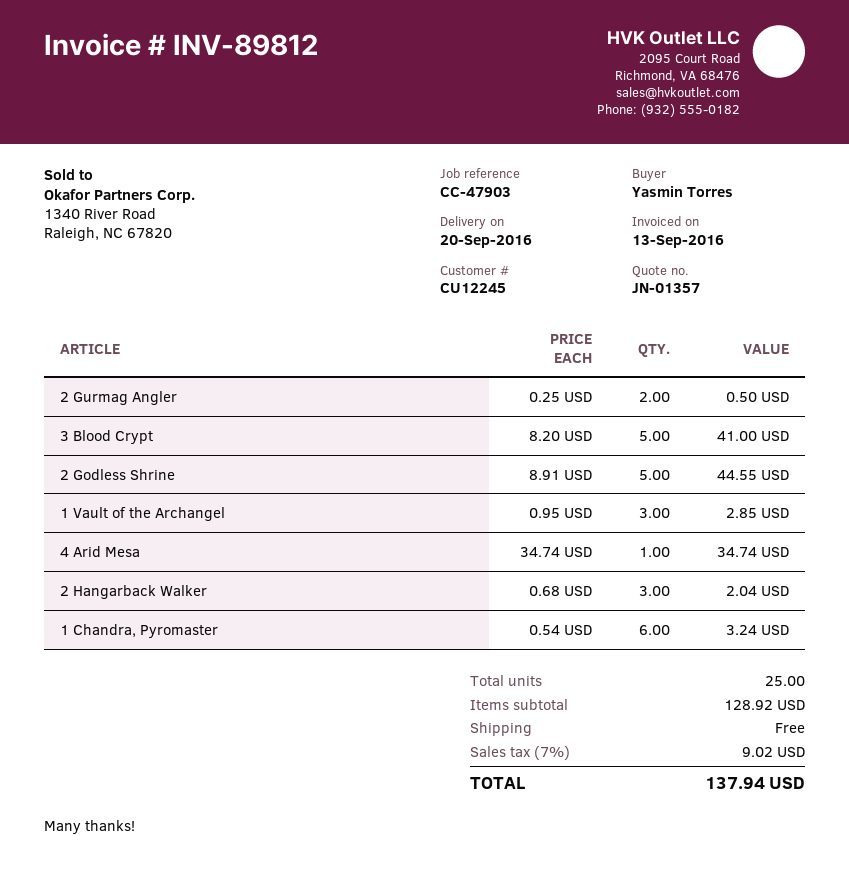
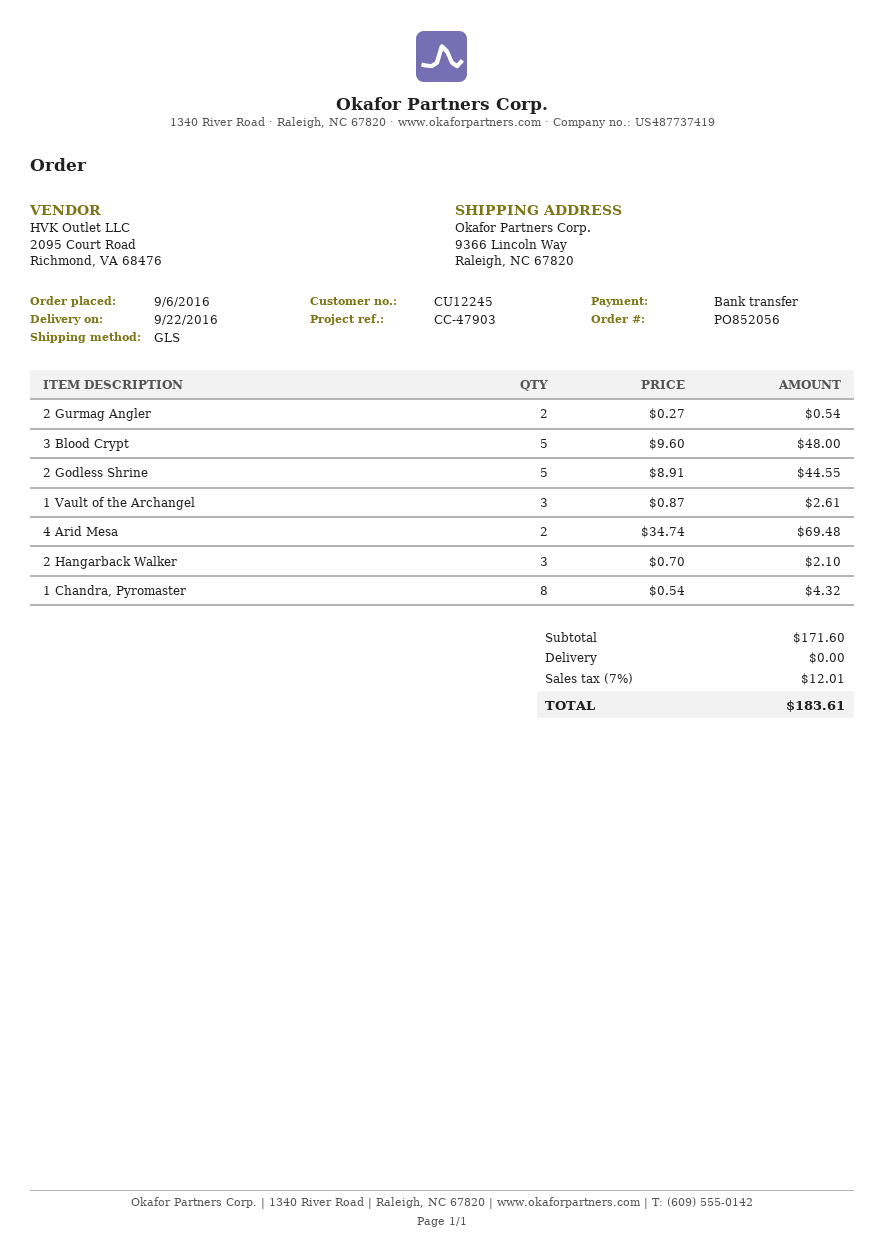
delivery date: 2016-09-20 -> 2016-09-22
2 Gurmag Angler: 2 x 0.25 = 0.50 -> 2 x 0.27 = 0.54
3 Blood Crypt: 5 x 8.20 = 41.00 -> 5 x 9.60 = 48.00
1 Vault of the Archangel: 3 x 0.95 = 2.85 -> 3 x 0.87 = 2.61
4 Arid Mesa: 1 x 34.74 = 34.74 -> 2 x 34.74 = 69.48
2 Hangarback Walker: 3 x 0.68 = 2.04 -> 3 x 0.70 = 2.10
1 Chandra, Pyromaster: 6 x 0.54 = 3.24 -> 8 x 0.54 = 4.32
subtotal: 128.92 -> 171.60
tax: 7% = 9.02 -> 7% = 12.01
total: 137.94 -> 183.61

